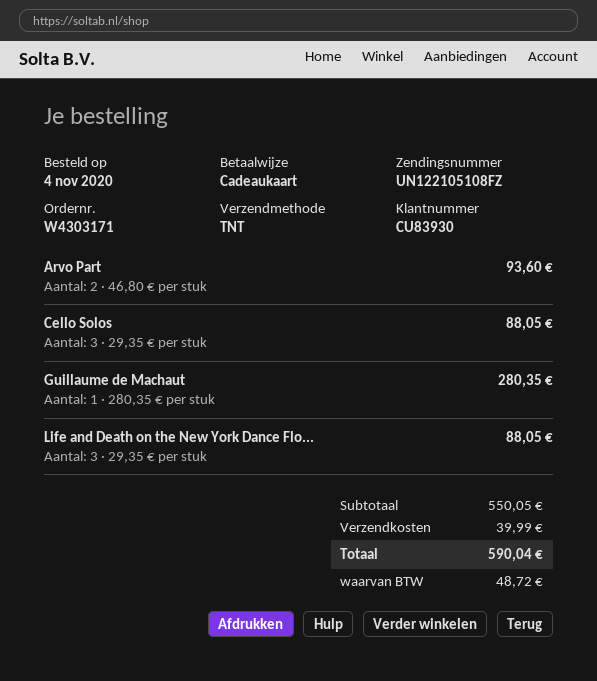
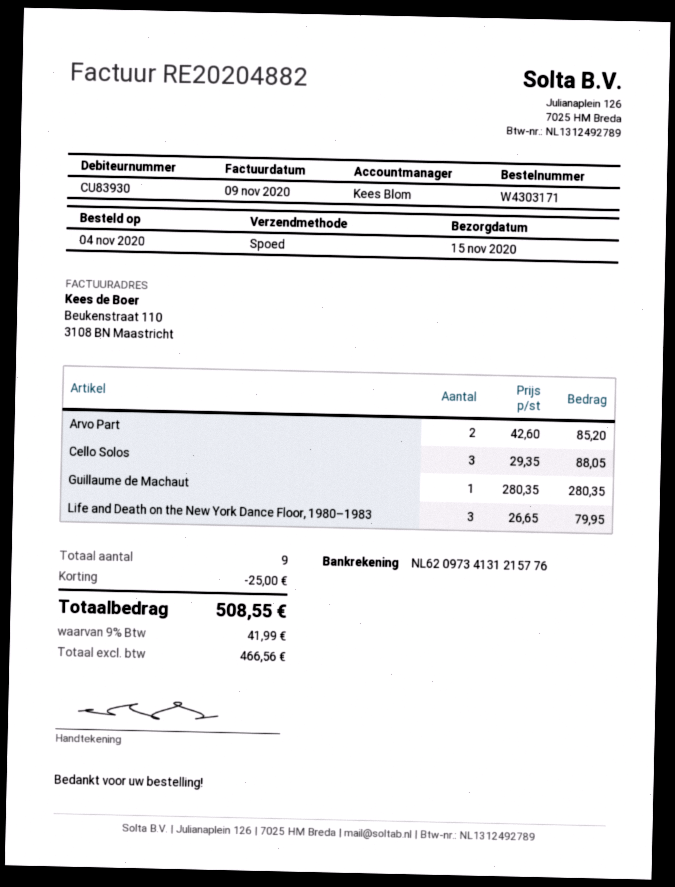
shipping method: TNT -> express
Arvo Part: 2 x 46.80 = 93.60 -> 2 x 42.60 = 85.20
Life and Death on the New York Dance Flo...: 3 x 29.35 = 88.05 -> 3 x 26.65 = 79.95
discount: none -> 25.00
shipping: 39.99 -> none
tax: 48.72 -> 41.99
total: 590.04 -> 508.55

